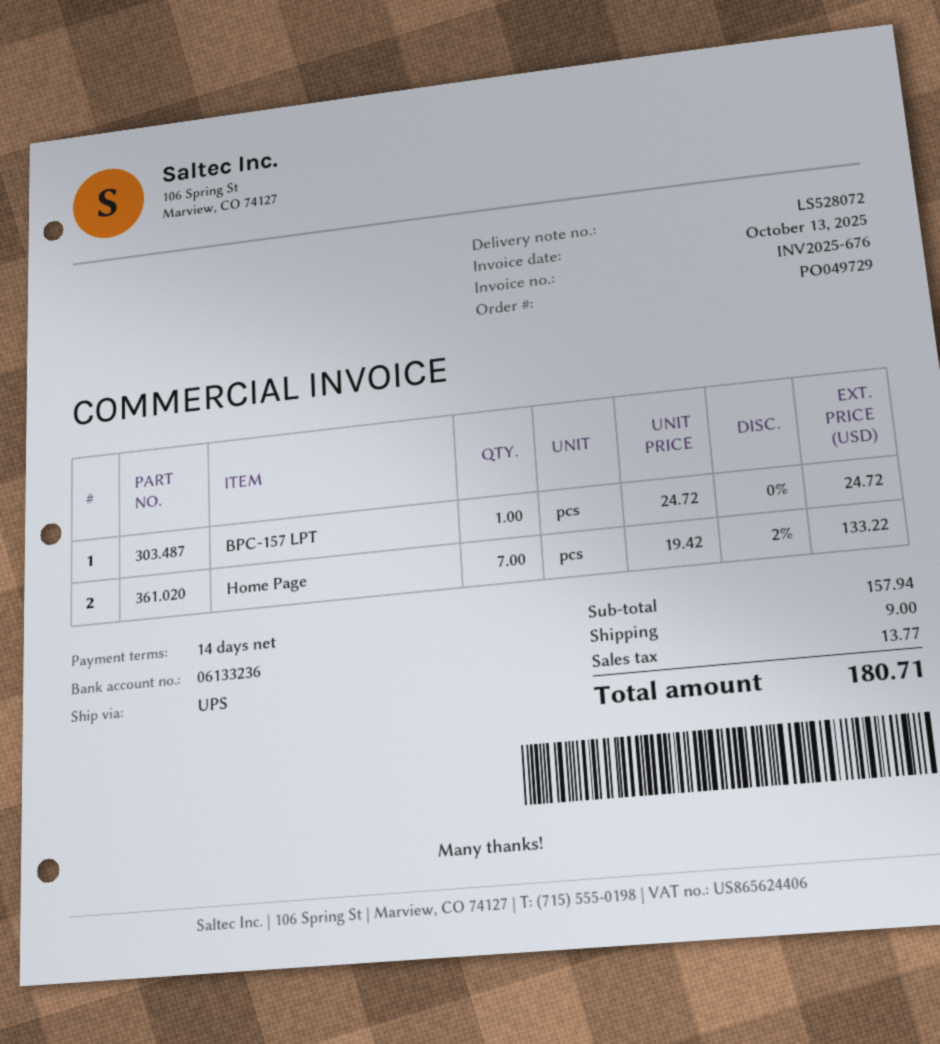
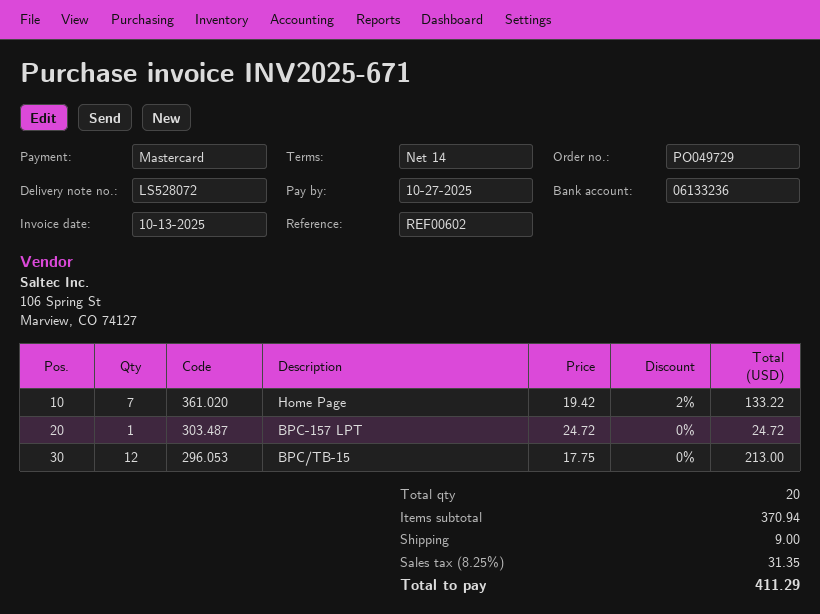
invoice number: INV2025-676 -> INV2025-671
BPC/TB-15: none -> 12 x 17.75 = 213.00
subtotal: 157.94 -> 370.94
tax: 13.77 -> 31.35
total: 180.71 -> 411.29

